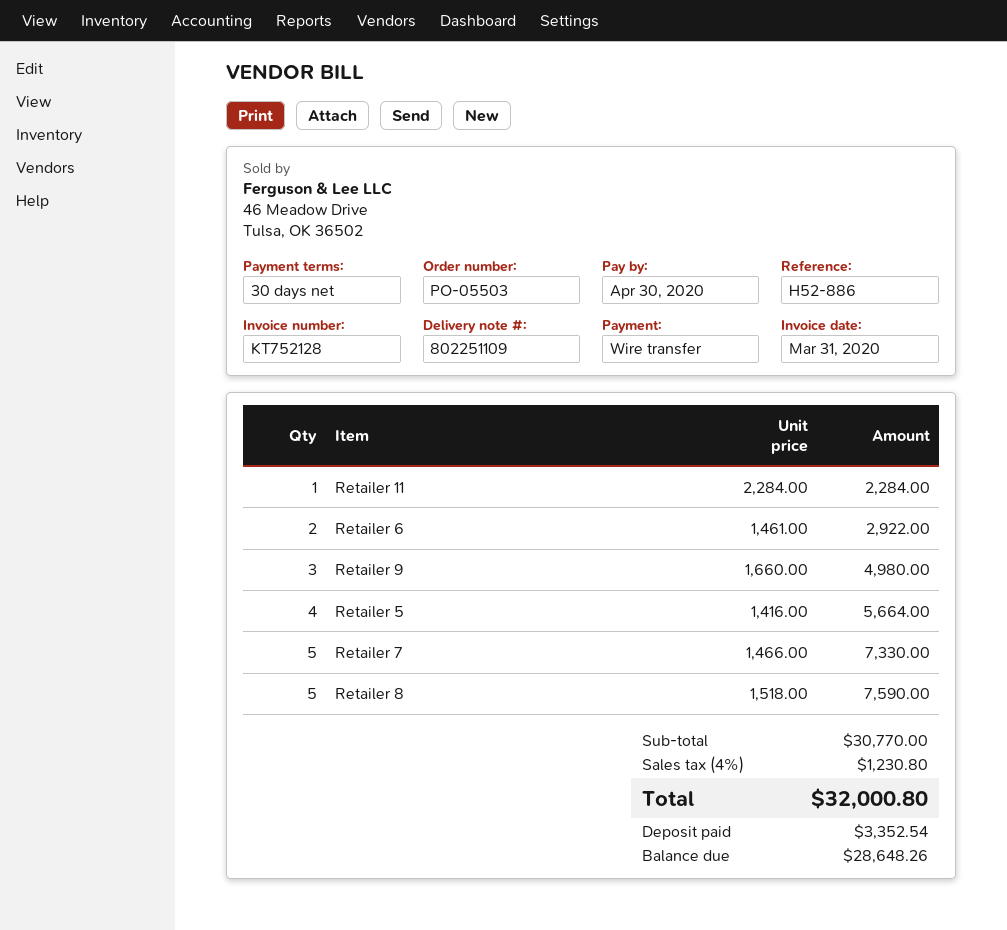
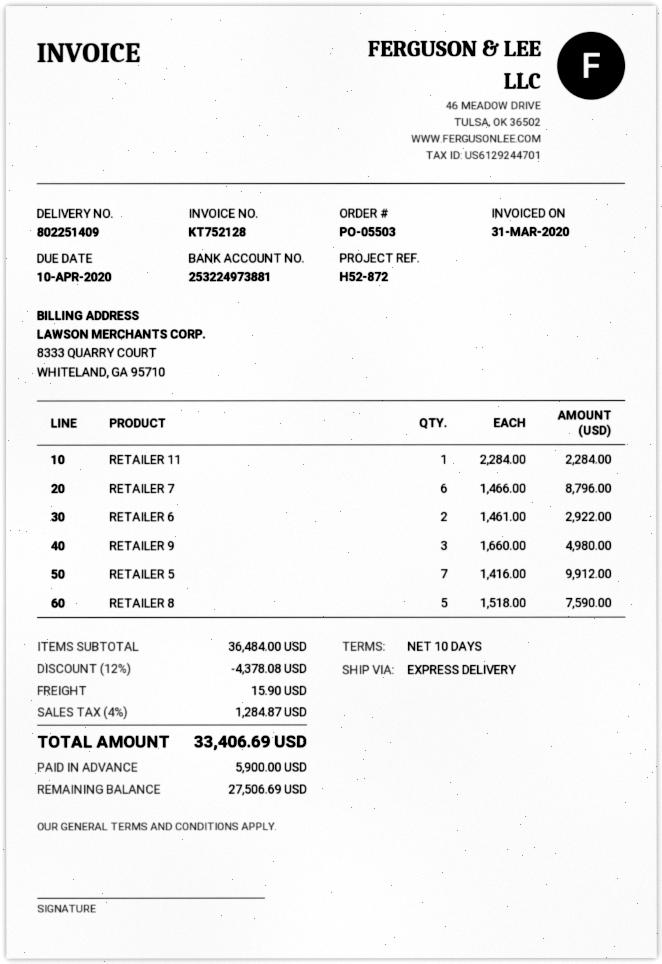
delivery note number: 802251109 -> 802251409
payment terms: 30 days -> 10 days
due date: 2020-04-30 -> 2020-04-10
reference: H52-886 -> H52-872
Retailer 5: 4 x 1416.00 = 5664.00 -> 7 x 1416.00 = 9912.00
Retailer 7: 5 x 1466.00 = 7330.00 -> 6 x 1466.00 = 8796.00
subtotal: 30770.00 -> 36484.00
discount: none -> 12% = 4378.08
shipping: none -> 15.90
tax: 4% = 1230.80 -> 4% = 1284.87
total: 32000.80 -> 33406.69
deposit: 3352.54 -> 5900.00
balance: 28648.26 -> 27506.69

